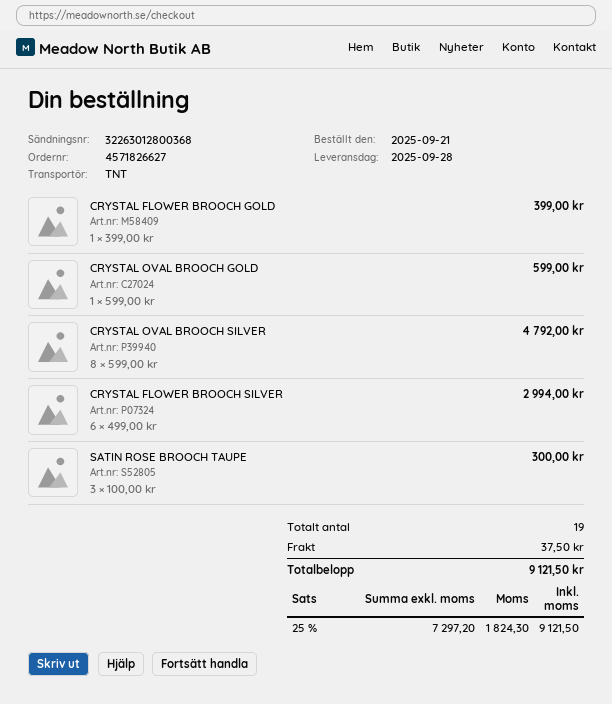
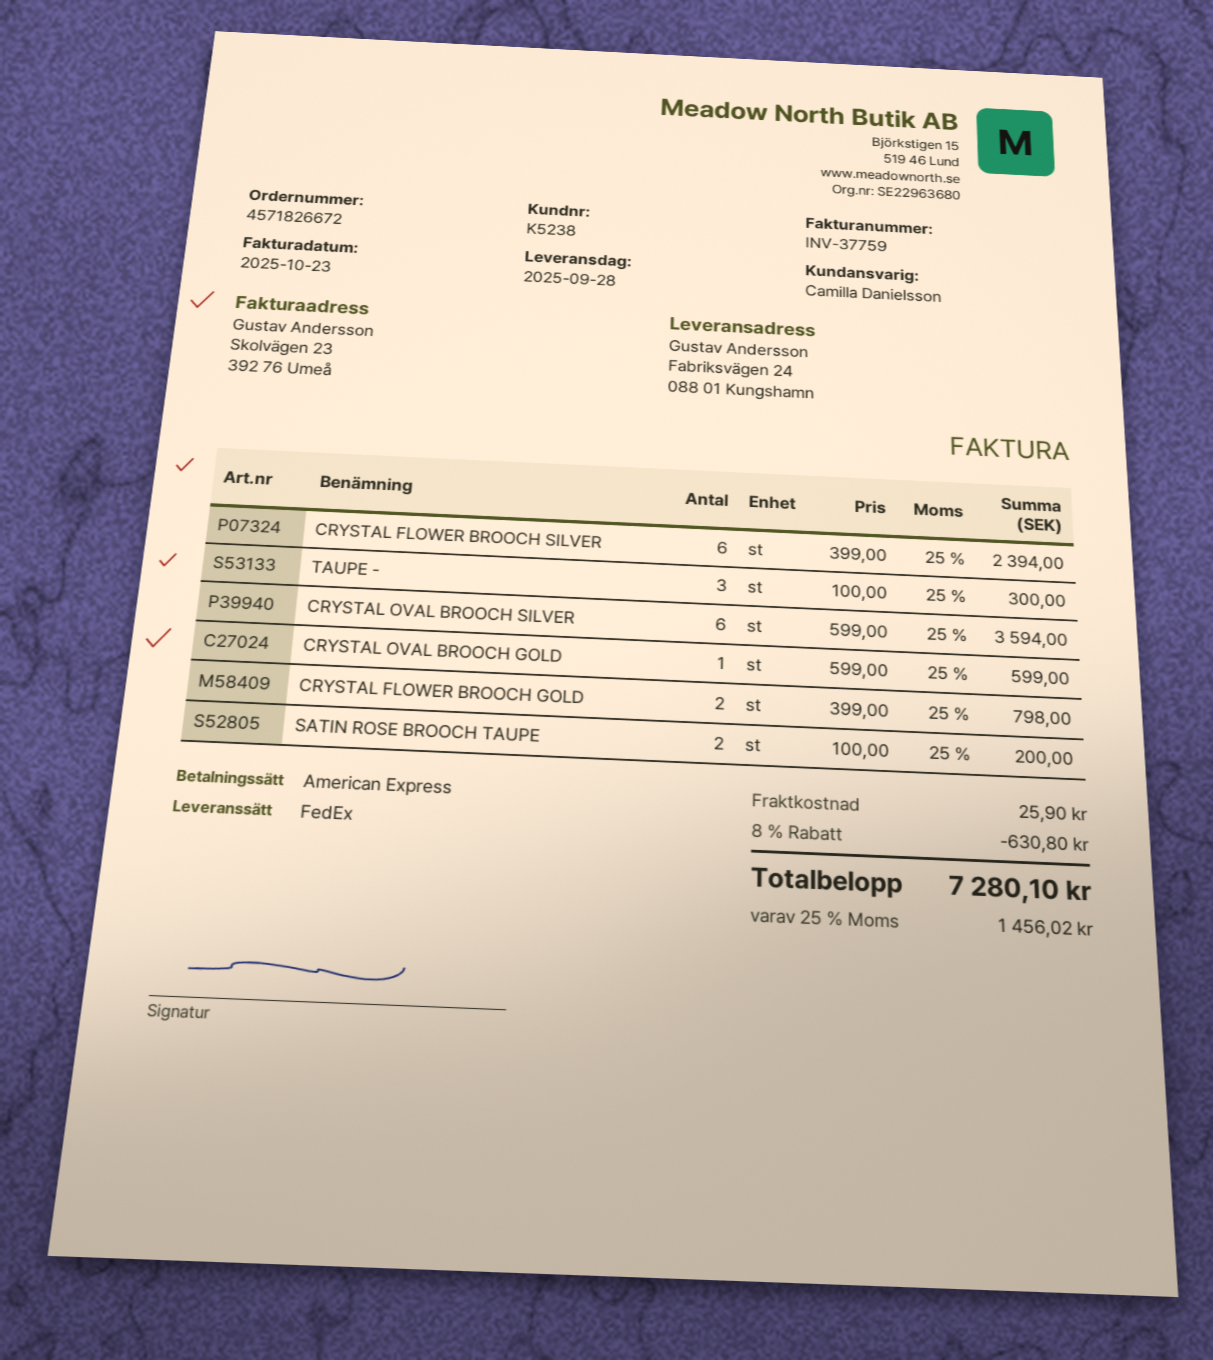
order number: 4571826627 -> 4571826672
shipping method: TNT -> FedEx
CRYSTAL FLOWER BROOCH GOLD: 1 x 399.00 = 399.00 -> 2 x 399.00 = 798.00
CRYSTAL OVAL BROOCH SILVER: 8 x 599.00 = 4792.00 -> 6 x 599.00 = 3594.00
CRYSTAL FLOWER BROOCH SILVER: 6 x 499.00 = 2994.00 -> 6 x 399.00 = 2394.00
SATIN ROSE BROOCH TAUPE: 3 x 100.00 = 300.00 -> 2 x 100.00 = 200.00
TAUPE -: none -> 3 x 100.00 = 300.00
discount: none -> 8% = 630.80
shipping: 37.50 -> 25.90
tax: 25% = 1824.30 -> 25% = 1456.02
total: 9121.50 -> 7280.10

